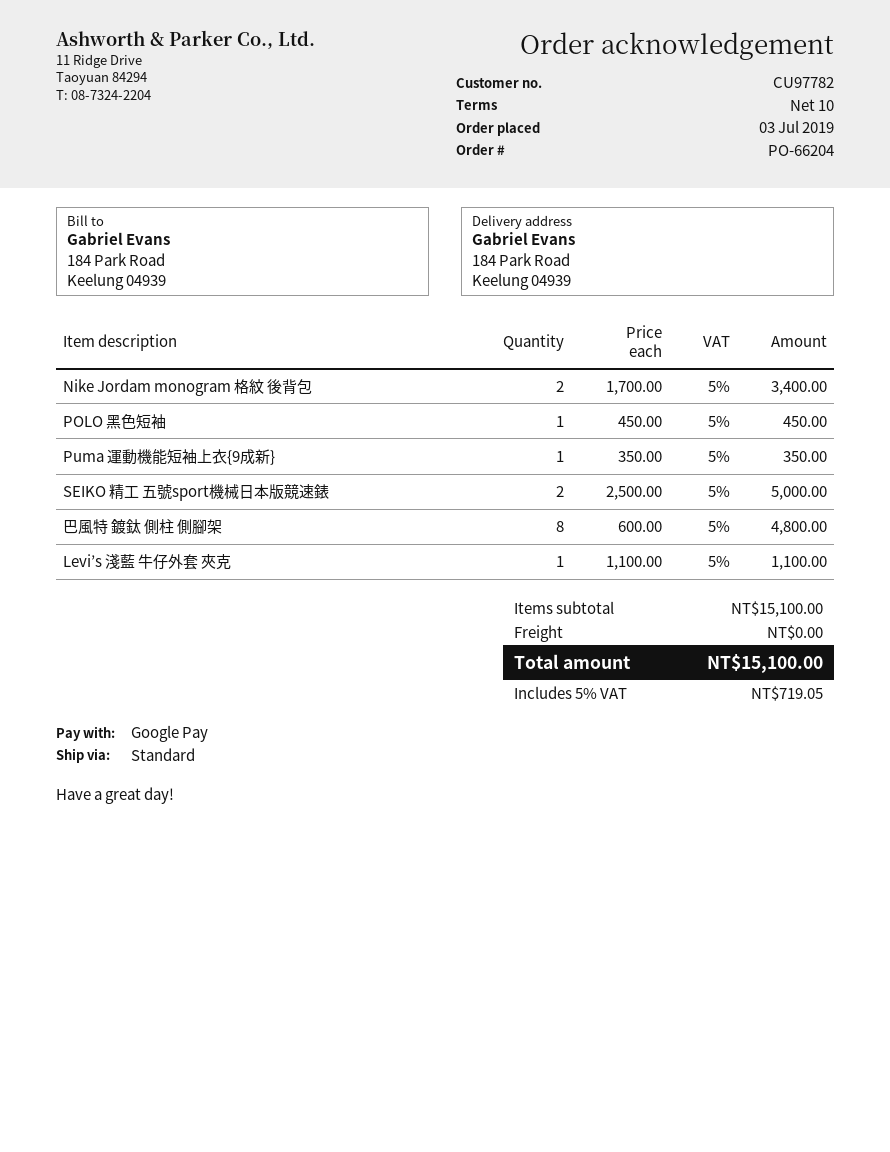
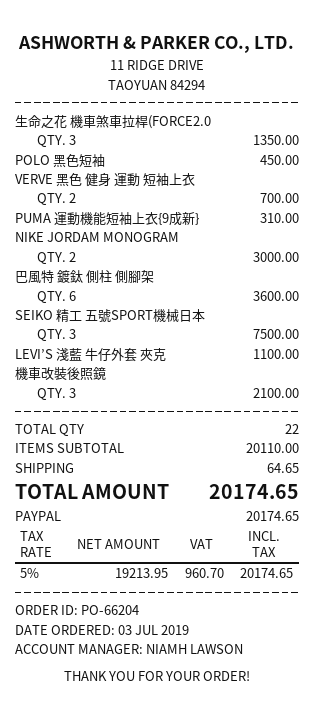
payment method: Google Pay -> PayPal
Nike Jordam monogram 格紋 後背包: 2 for 3400.00 -> 2 for 3000.00
Puma 運動機能短袖上衣{9成新}: 1 for 350.00 -> 1 for 310.00
SEIKO 精工 五號sport機械日本版競速錶: 2 for 5000.00 -> 3 for 7500.00
巴風特 鍍鈦 側柱 側腳架: 8 for 4800.00 -> 6 for 3600.00
生命之花 機車煞車拉桿(FORCE2.0: none -> 3 for 1350.00
VERVE 黑色 健身 運動 短袖上衣: none -> 2 for 700.00
機車改裝後照鏡: none -> 3 for 2100.00
subtotal: 15100.00 -> 20110.00
shipping: 0.00 -> 64.65
tax: 5% = 719.05 -> 5% = 960.70
total: 15100.00 -> 20174.65

